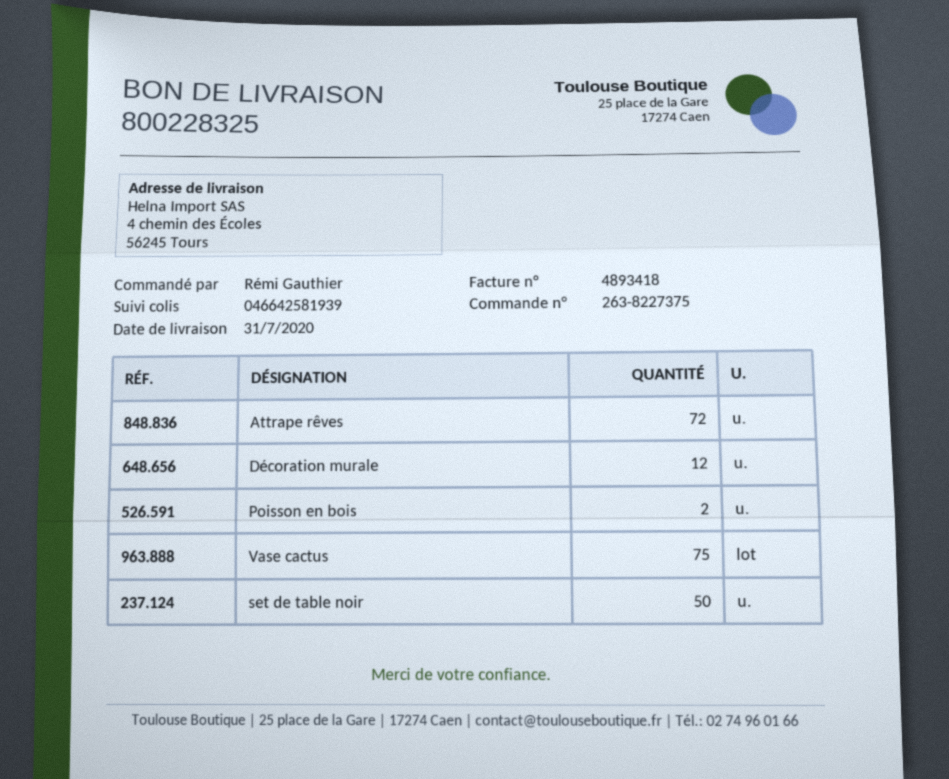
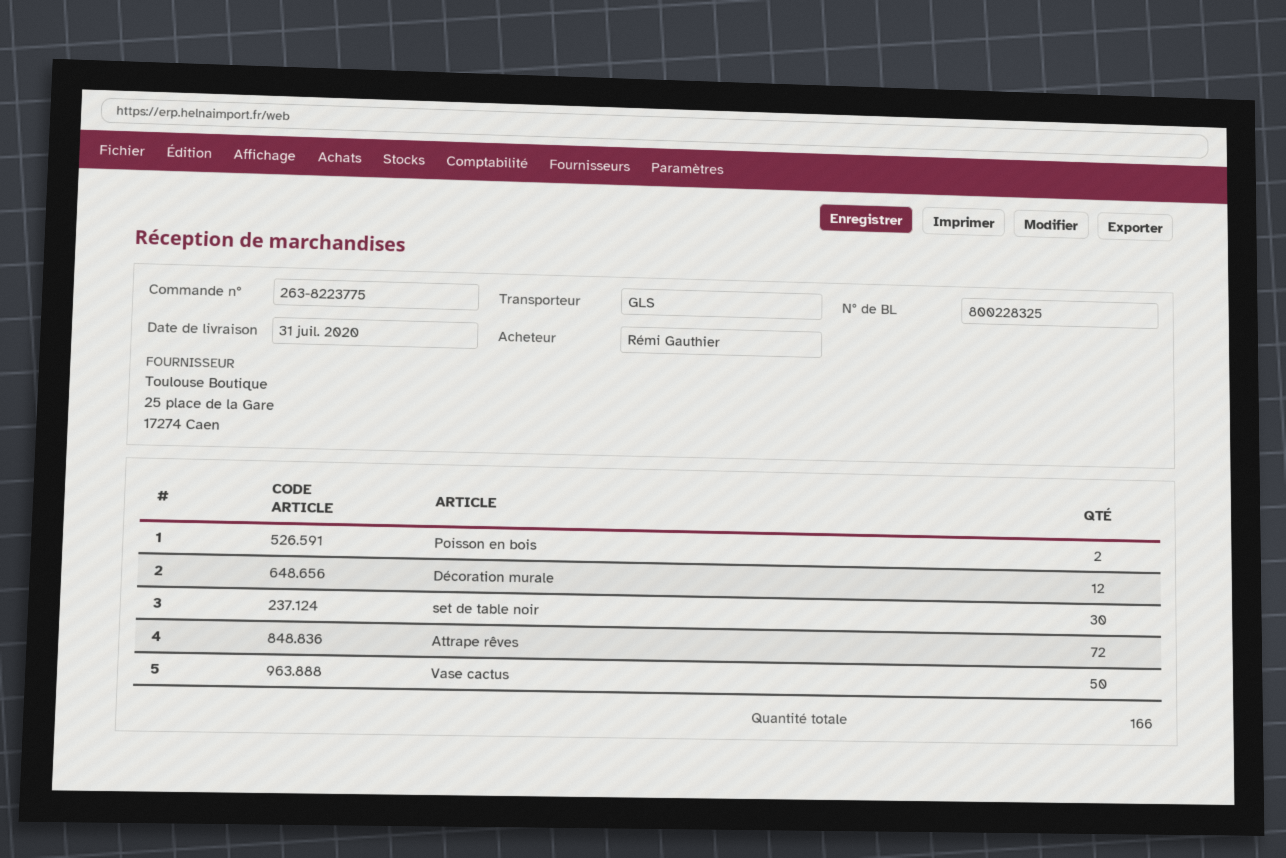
order number: 263-8227375 -> 263-8223775
Vase cactus: 75 -> 50
set de table noir: 50 -> 30

